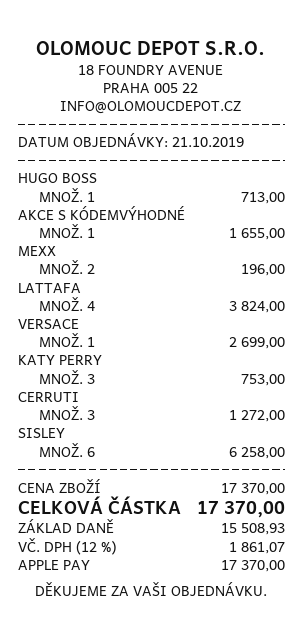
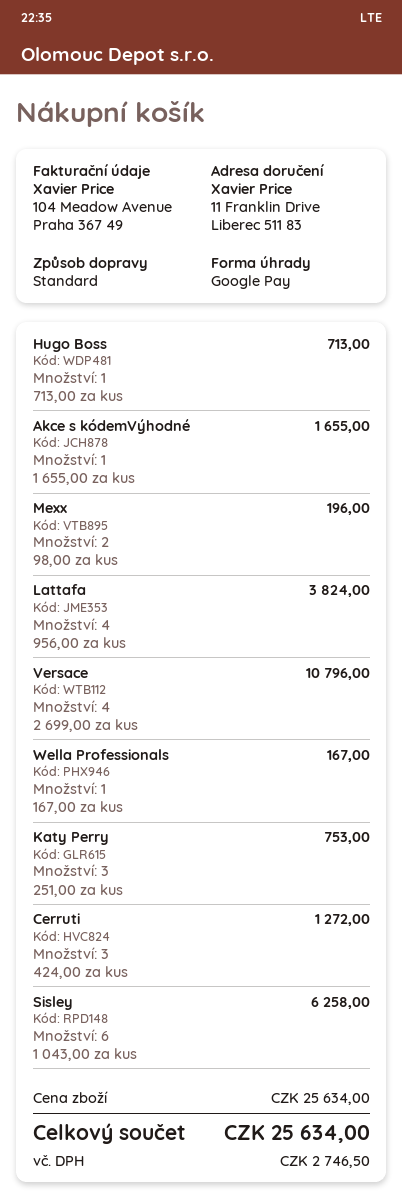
payment method: Apple Pay -> Google Pay
VERSACE: 1 for 2699.00 -> 4 for 10796.00
Wella Professionals: none -> 1 for 167.00
subtotal: 17370.00 -> 25634.00
tax: 1861.07 -> 2746.50
total: 17370.00 -> 25634.00

